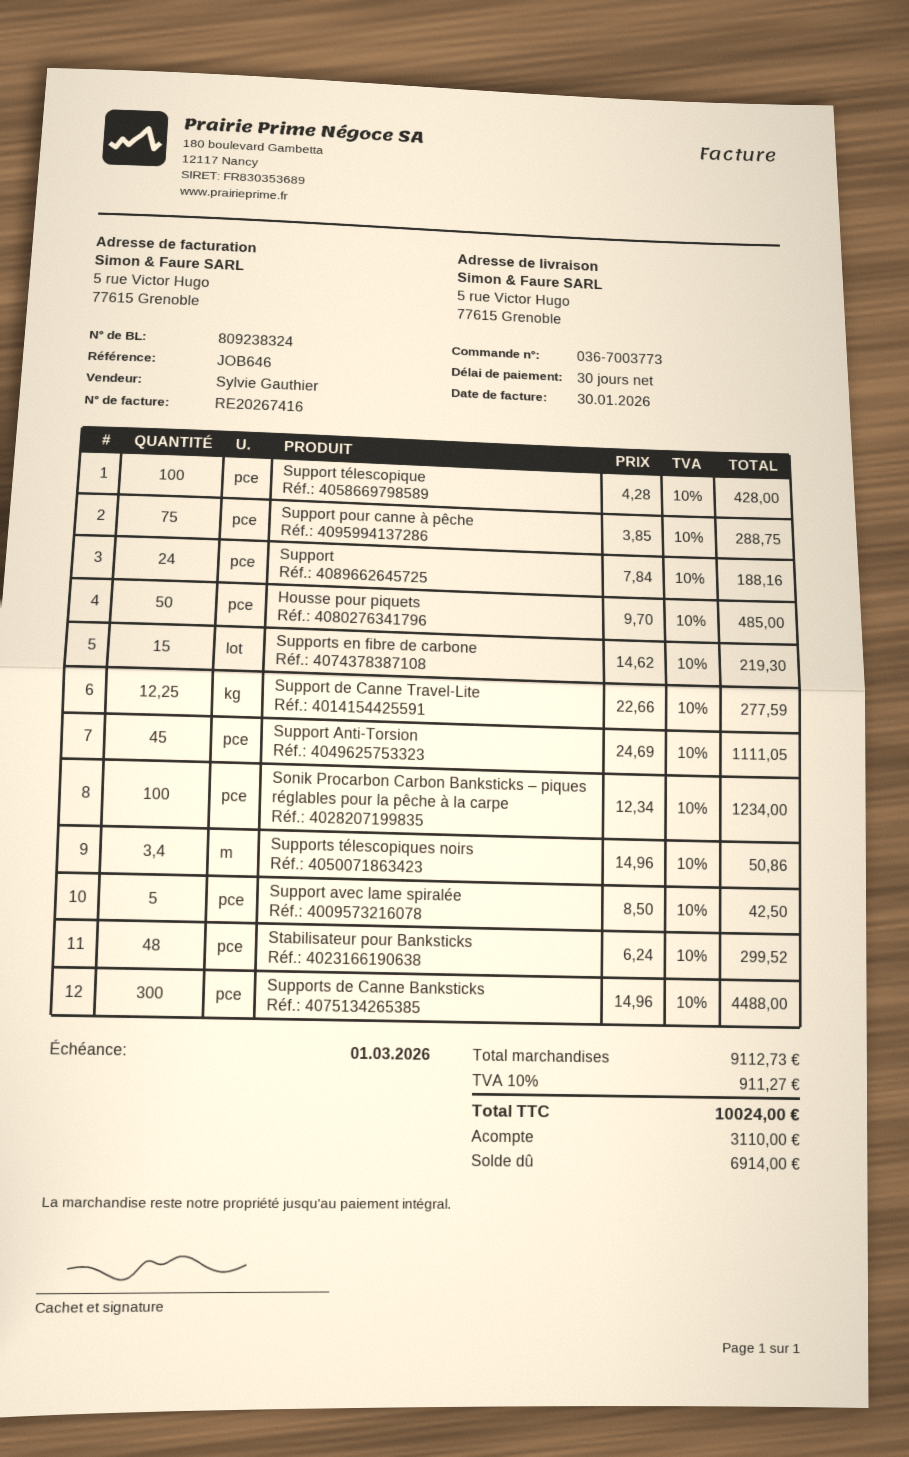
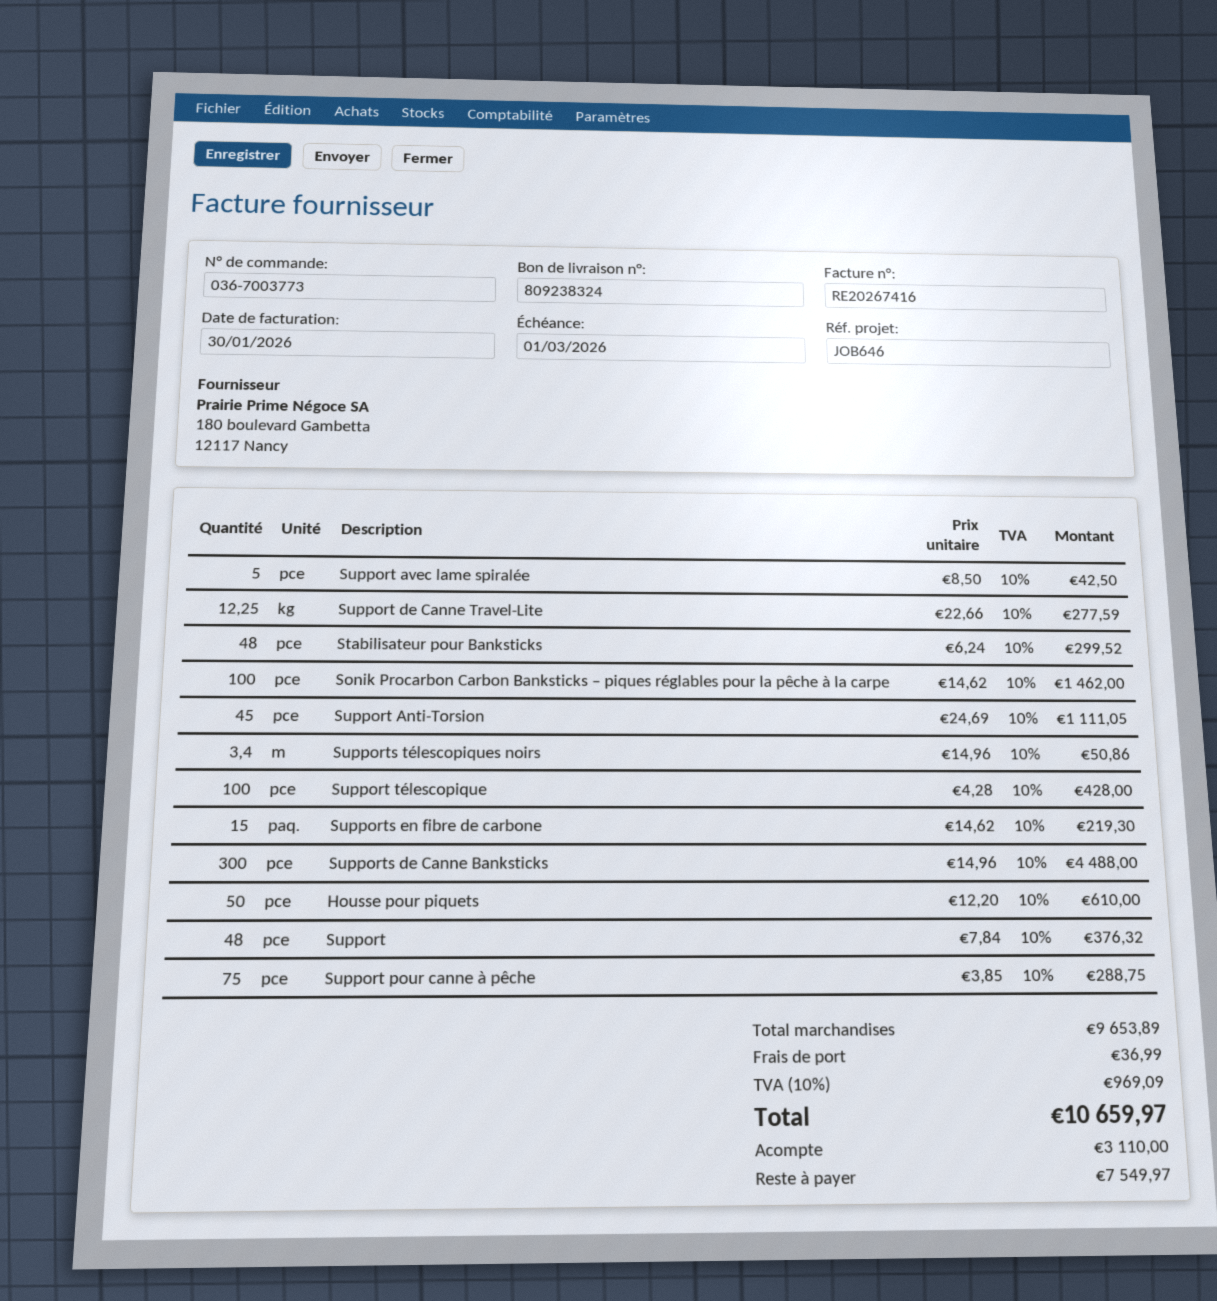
Support: 24 x 7.84 = 188.16 -> 48 x 7.84 = 376.32
Housse pour piquets: 50 x 9.70 = 485.00 -> 50 x 12.20 = 610.00
Sonik Procarbon Carbon Banksticks – piques réglables pour la pêche à la carpe: 100 x 12.34 = 1234.00 -> 100 x 14.62 = 1462.00
subtotal: 9112.73 -> 9653.89
shipping: none -> 36.99
tax: 10% = 911.27 -> 10% = 969.09
total: 10024.00 -> 10659.97
balance: 6914.00 -> 7549.97

